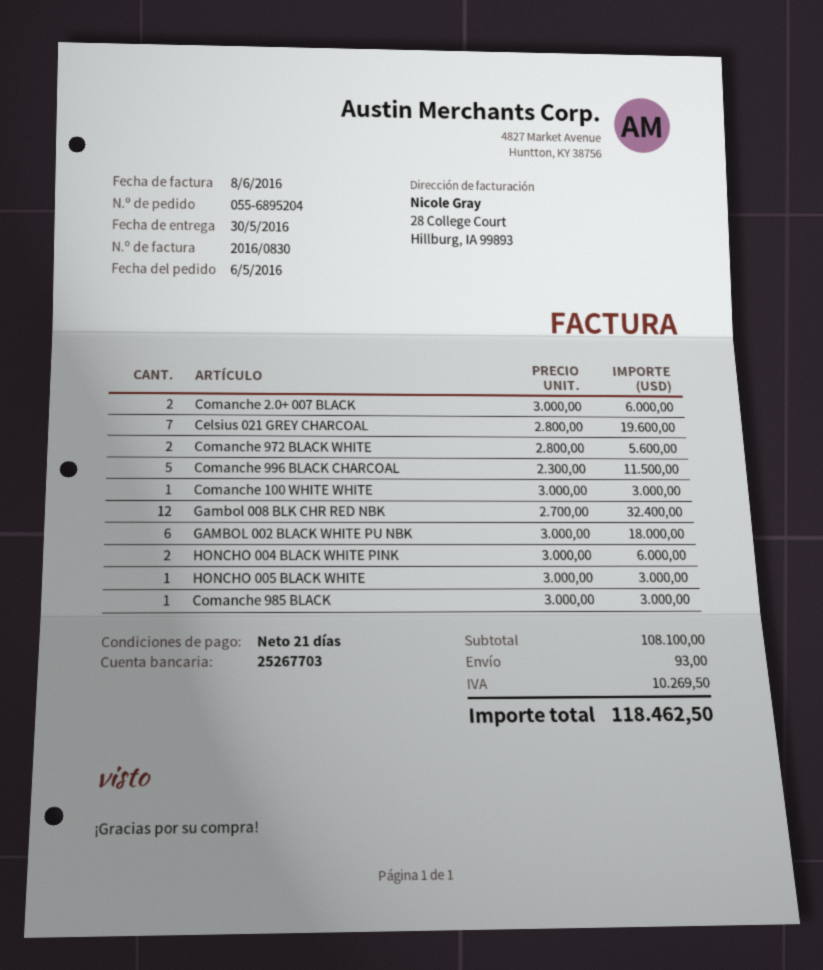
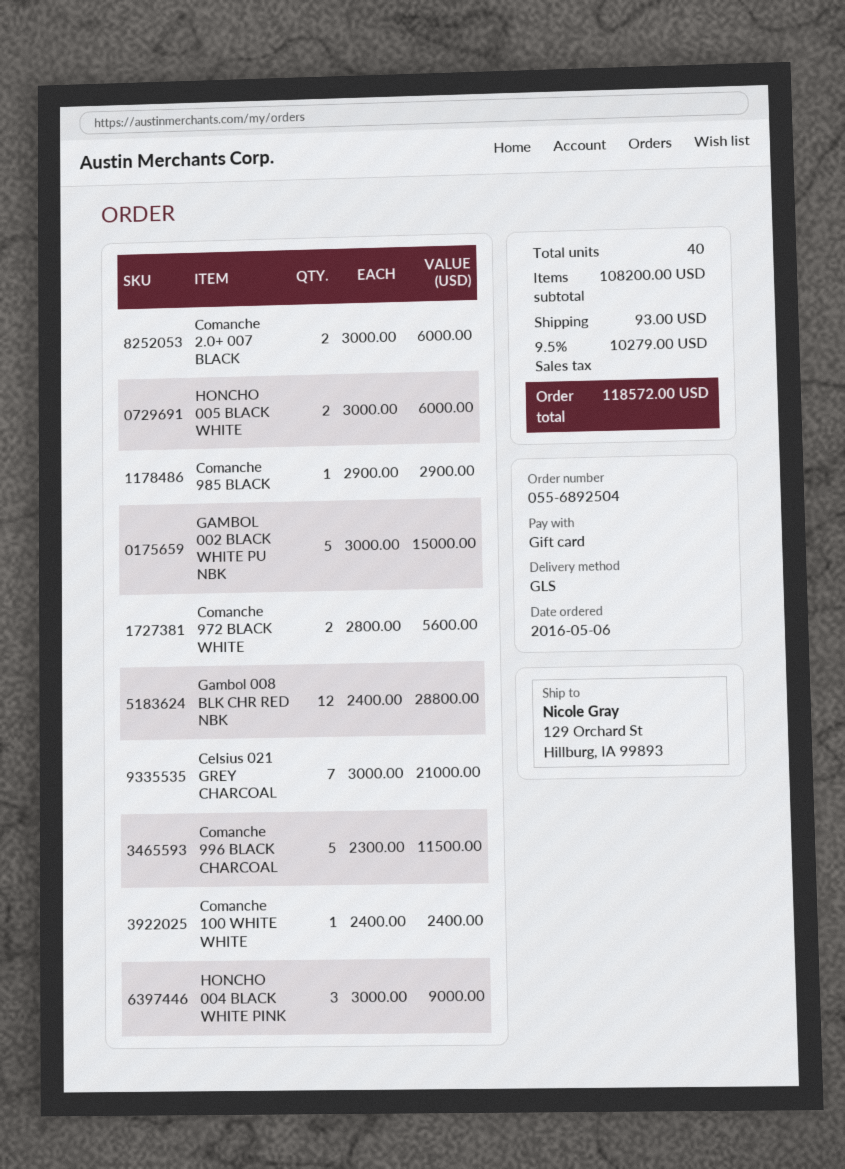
order number: 055-6895204 -> 055-6892504
Celsius 021 GREY CHARCOAL: 7 x 2800.00 = 19600.00 -> 7 x 3000.00 = 21000.00
Comanche 100 WHITE WHITE: 1 x 3000.00 = 3000.00 -> 1 x 2400.00 = 2400.00
Gambol 008 BLK CHR RED NBK: 12 x 2700.00 = 32400.00 -> 12 x 2400.00 = 28800.00
GAMBOL 002 BLACK WHITE PU NBK: 6 x 3000.00 = 18000.00 -> 5 x 3000.00 = 15000.00
HONCHO 004 BLACK WHITE PINK: 2 x 3000.00 = 6000.00 -> 3 x 3000.00 = 9000.00
HONCHO 005 BLACK WHITE: 1 x 3000.00 = 3000.00 -> 2 x 3000.00 = 6000.00
Comanche 985 BLACK: 1 x 3000.00 = 3000.00 -> 1 x 2900.00 = 2900.00
subtotal: 108100.00 -> 108200.00
tax: 10269.50 -> 10279.00
total: 118462.50 -> 118572.00

